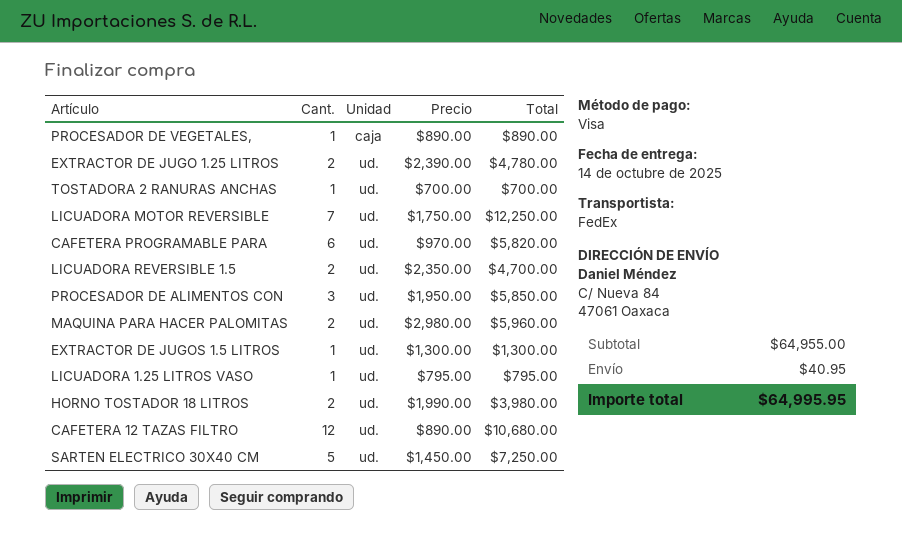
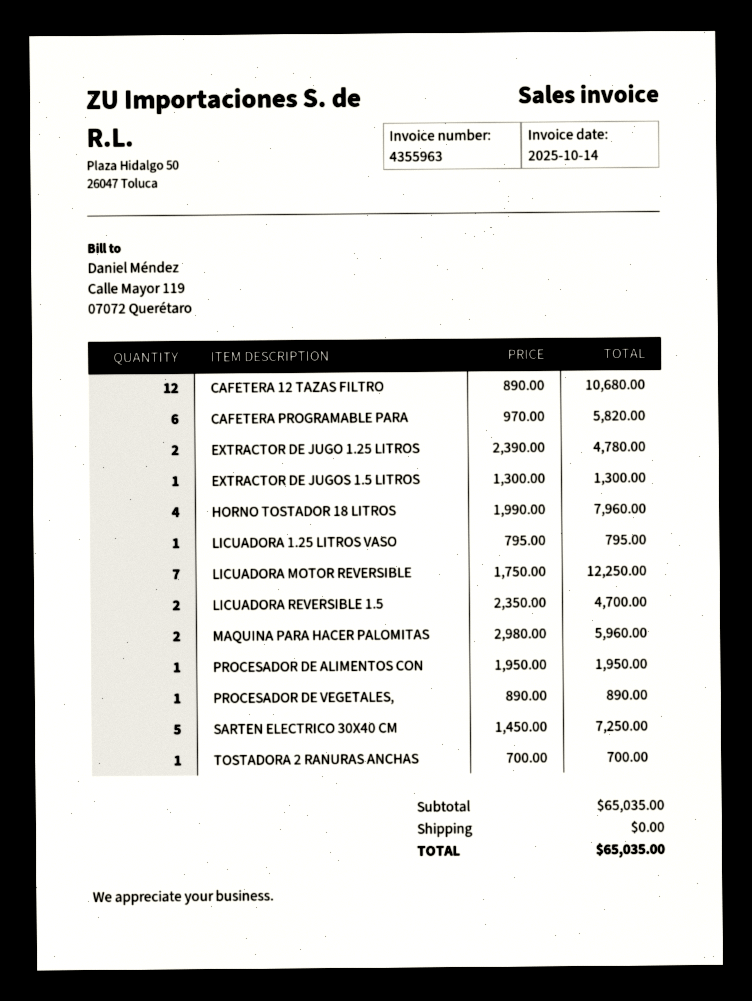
PROCESADOR DE ALIMENTOS CON: 3 x 1950.00 = 5850.00 -> 1 x 1950.00 = 1950.00
HORNO TOSTADOR 18 LITROS: 2 x 1990.00 = 3980.00 -> 4 x 1990.00 = 7960.00
subtotal: 64955.00 -> 65035.00
shipping: 40.95 -> 0.00
total: 64995.95 -> 65035.00

